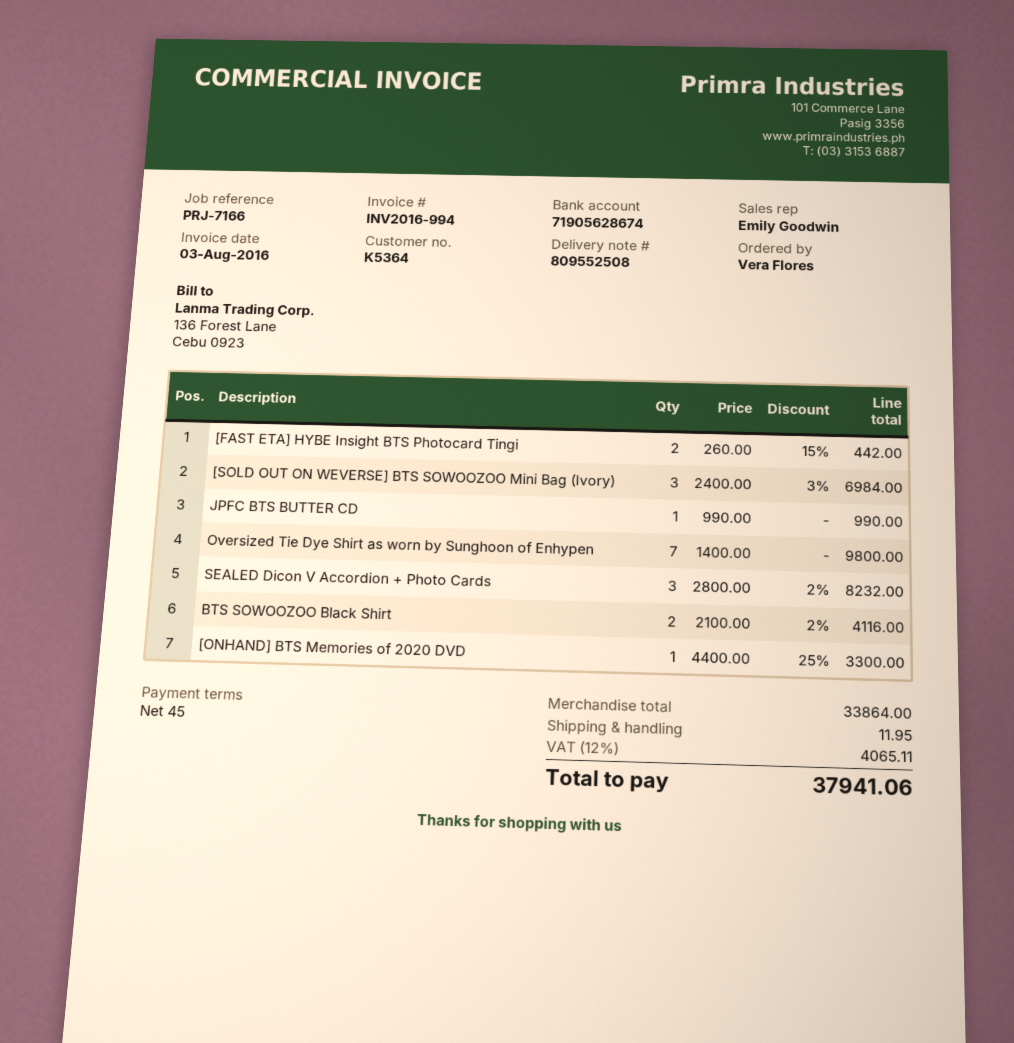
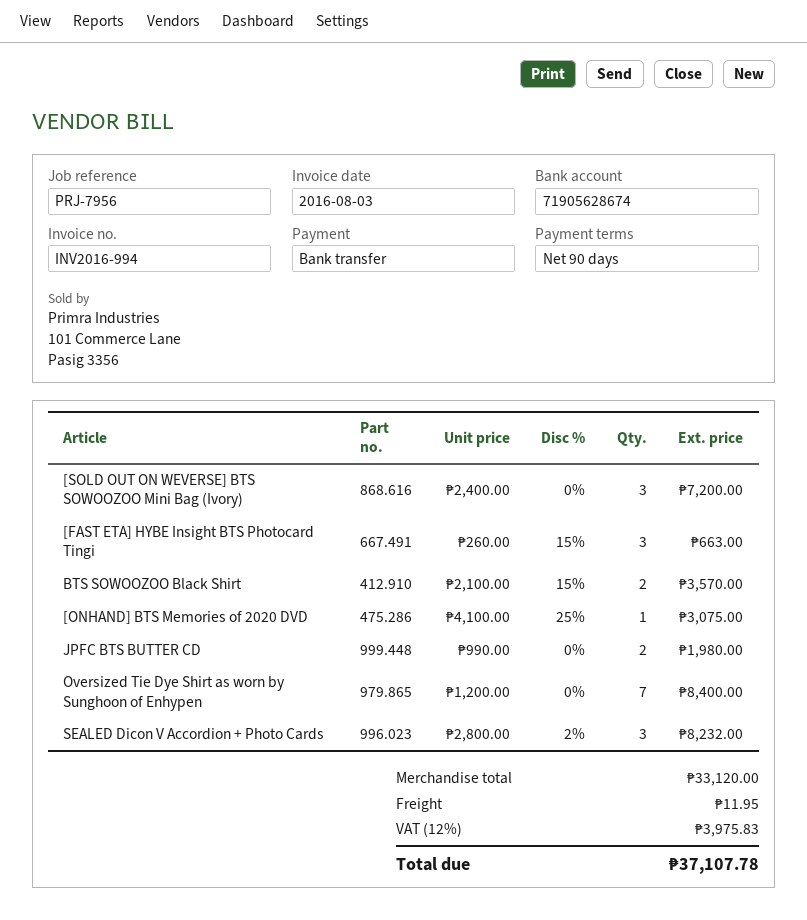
payment terms: 45 days -> 90 days
reference: PRJ-7166 -> PRJ-7956
[FAST ETA] HYBE Insight BTS Photocard Tingi: 2 x 260.00 - 15% = 442.00 -> 3 x 260.00 - 15% = 663.00
[SOLD OUT ON WEVERSE] BTS SOWOOZOO Mini Bag (Ivory): 3 x 2400.00 - 3% = 6984.00 -> 3 x 2400.00 = 7200.00
JPFC BTS BUTTER CD: 1 x 990.00 = 990.00 -> 2 x 990.00 = 1980.00
Oversized Tie Dye Shirt as worn by Sunghoon of Enhypen: 7 x 1400.00 = 9800.00 -> 7 x 1200.00 = 8400.00
BTS SOWOOZOO Black Shirt: 2 x 2100.00 - 2% = 4116.00 -> 2 x 2100.00 - 15% = 3570.00
[ONHAND] BTS Memories of 2020 DVD: 1 x 4400.00 - 25% = 3300.00 -> 1 x 4100.00 - 25% = 3075.00
subtotal: 33864.00 -> 33120.00
tax: 12% = 4065.11 -> 12% = 3975.83
total: 37941.06 -> 37107.78

